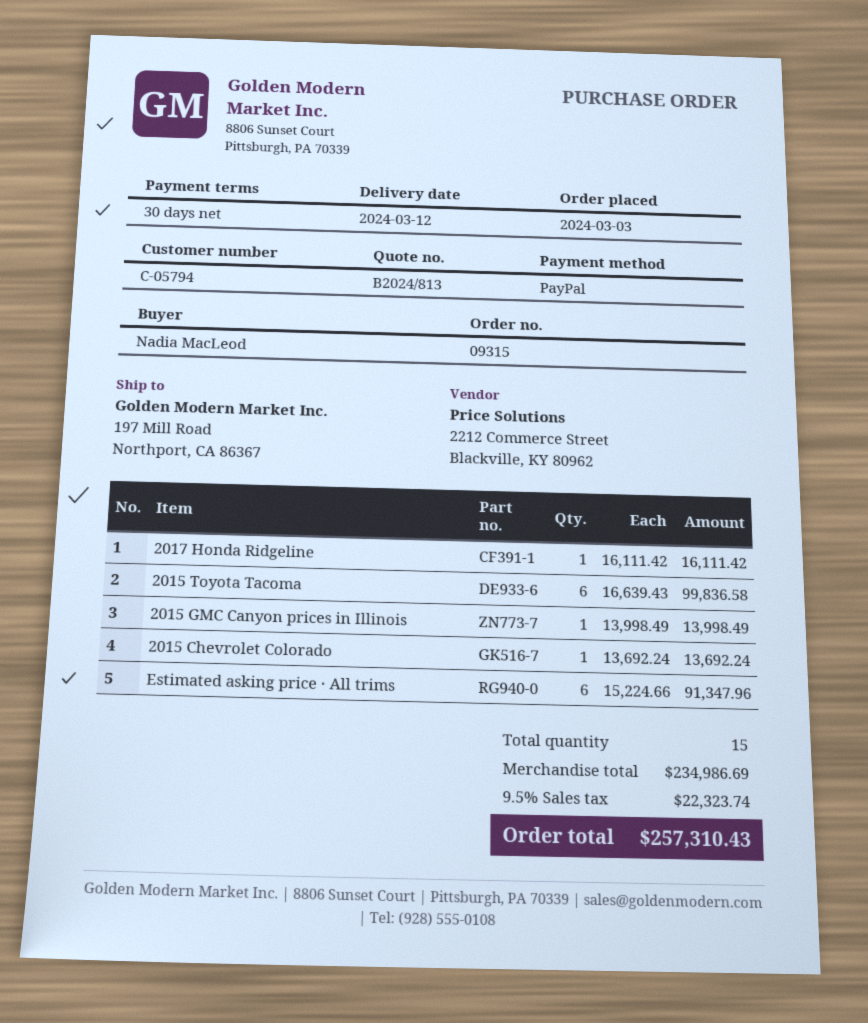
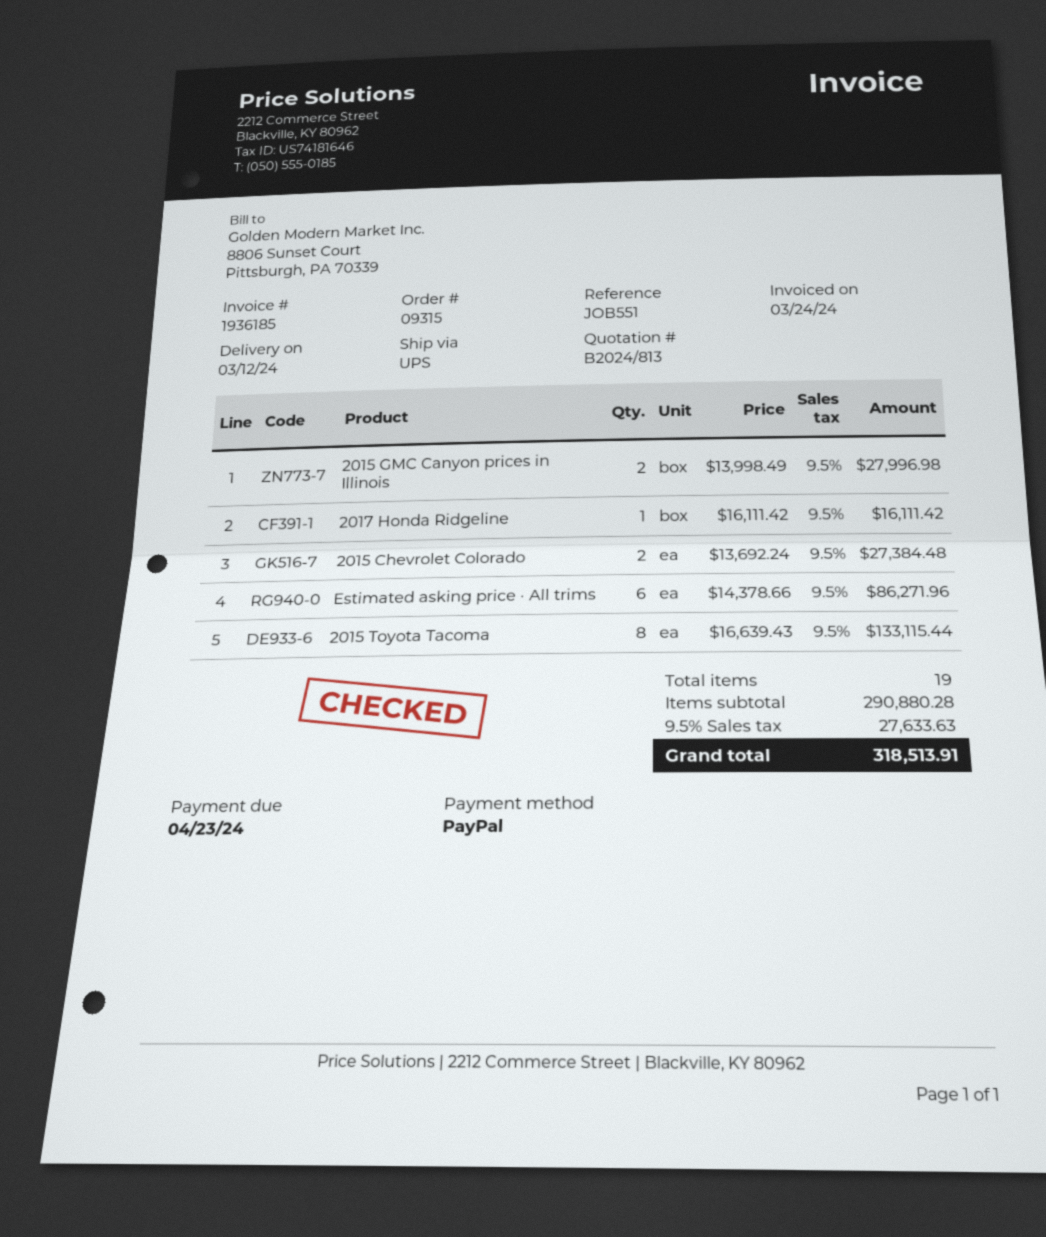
2015 Toyota Tacoma: 6 x 16639.43 = 99836.58 -> 8 x 16639.43 = 133115.44
2015 GMC Canyon prices in Illinois: 1 x 13998.49 = 13998.49 -> 2 x 13998.49 = 27996.98
2015 Chevrolet Colorado: 1 x 13692.24 = 13692.24 -> 2 x 13692.24 = 27384.48
Estimated asking price · All trims: 6 x 15224.66 = 91347.96 -> 6 x 14378.66 = 86271.96
total quantity: 15 -> 19
subtotal: 234986.69 -> 290880.28
tax: 9.5% = 22323.74 -> 9.5% = 27633.63
total: 257310.43 -> 318513.91

